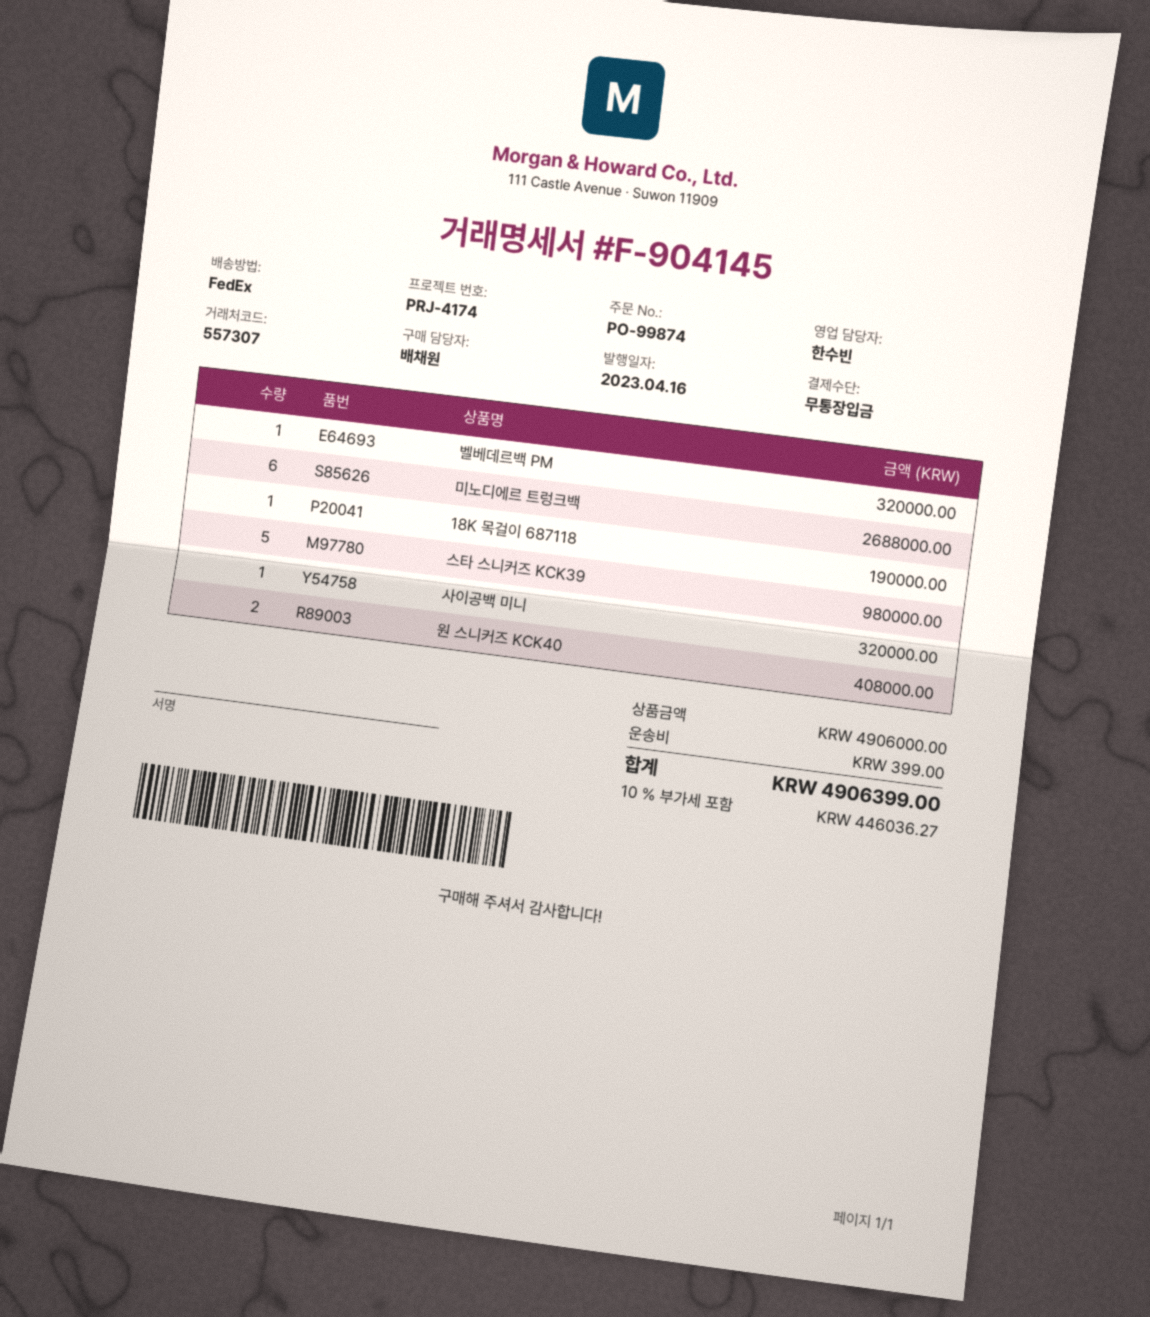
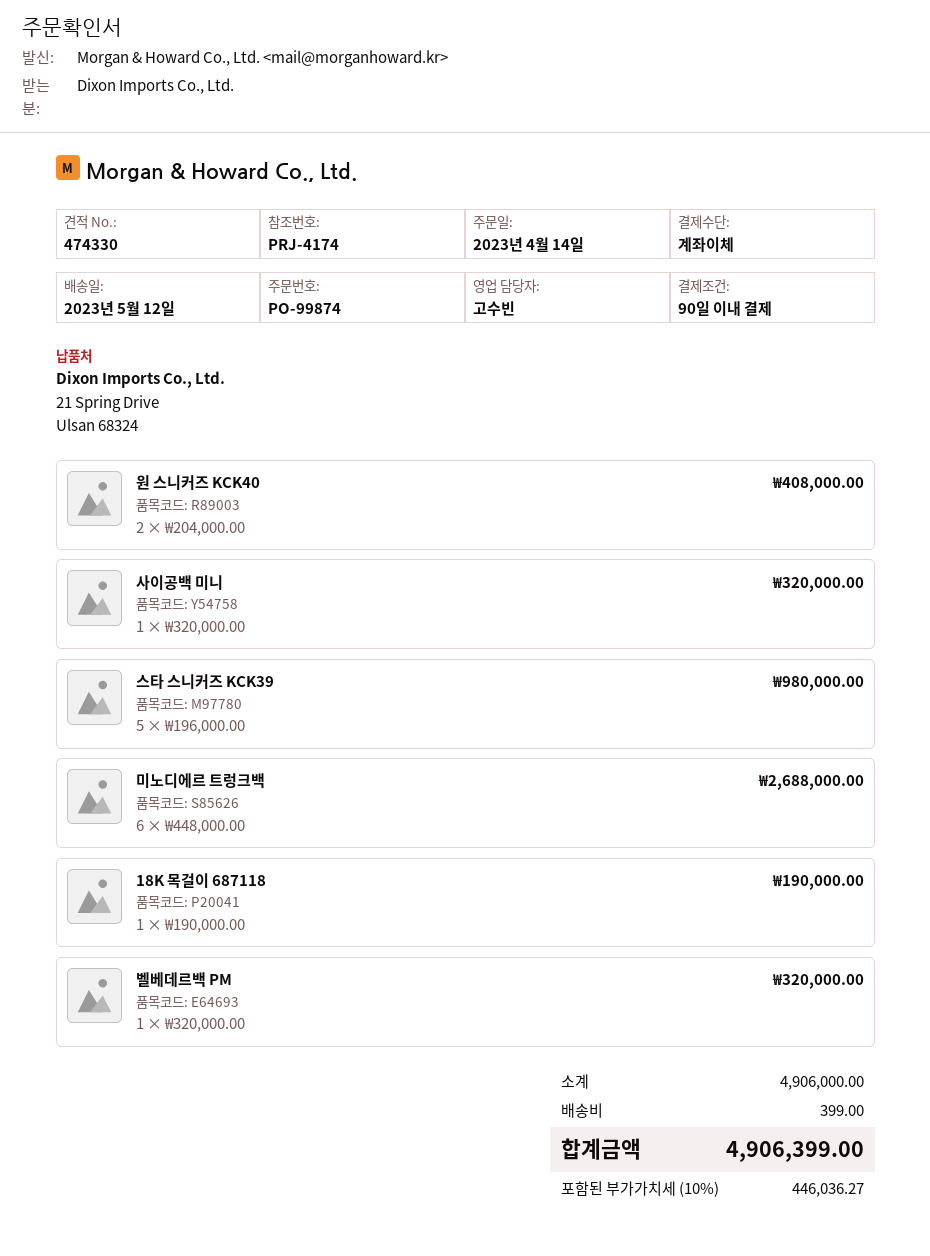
sales rep: 한수빈 -> 고수빈

